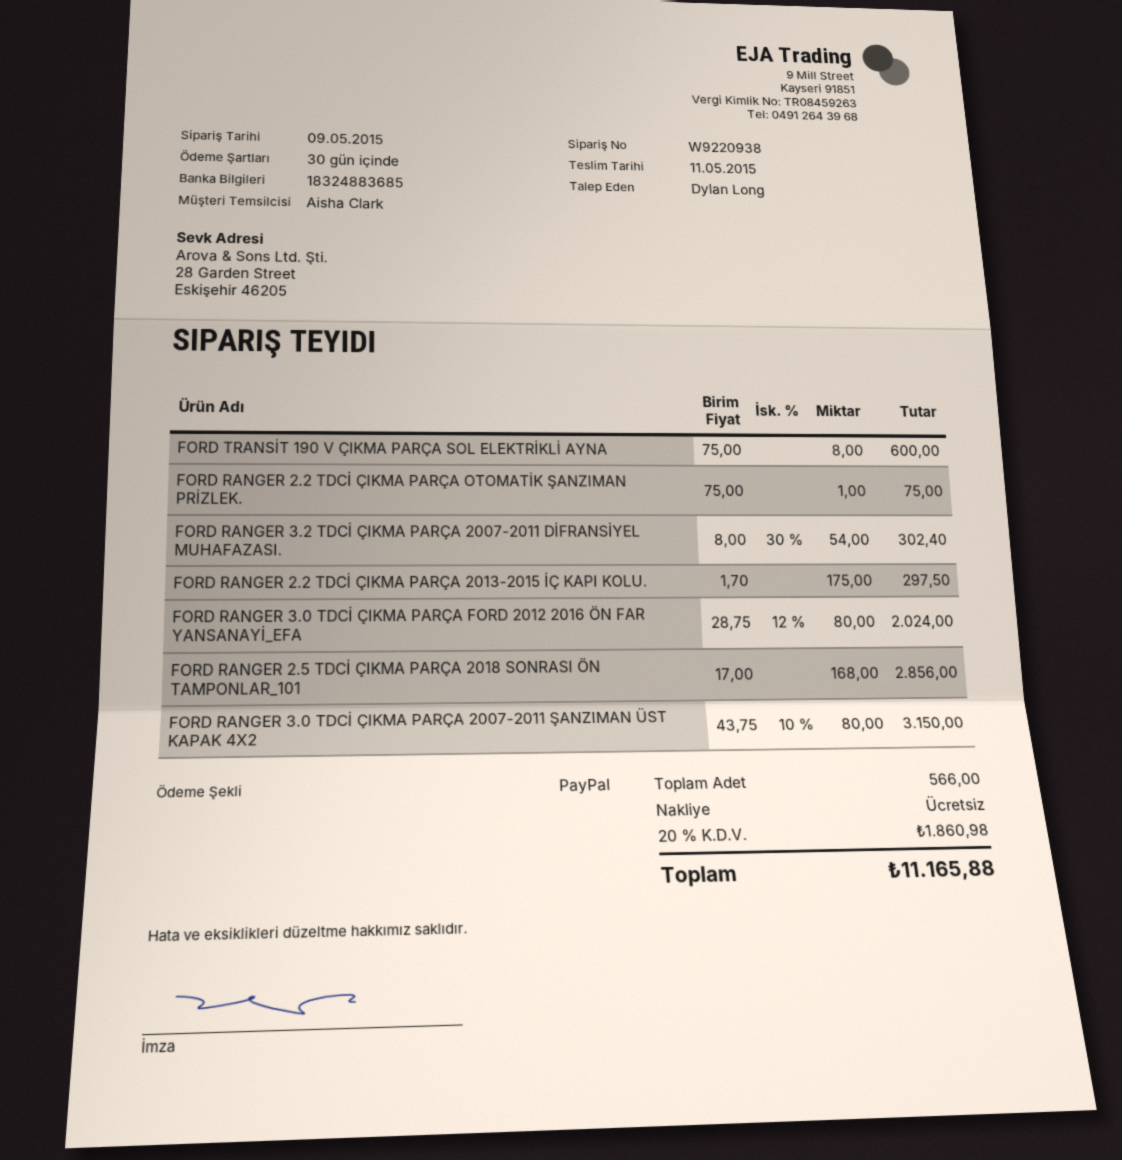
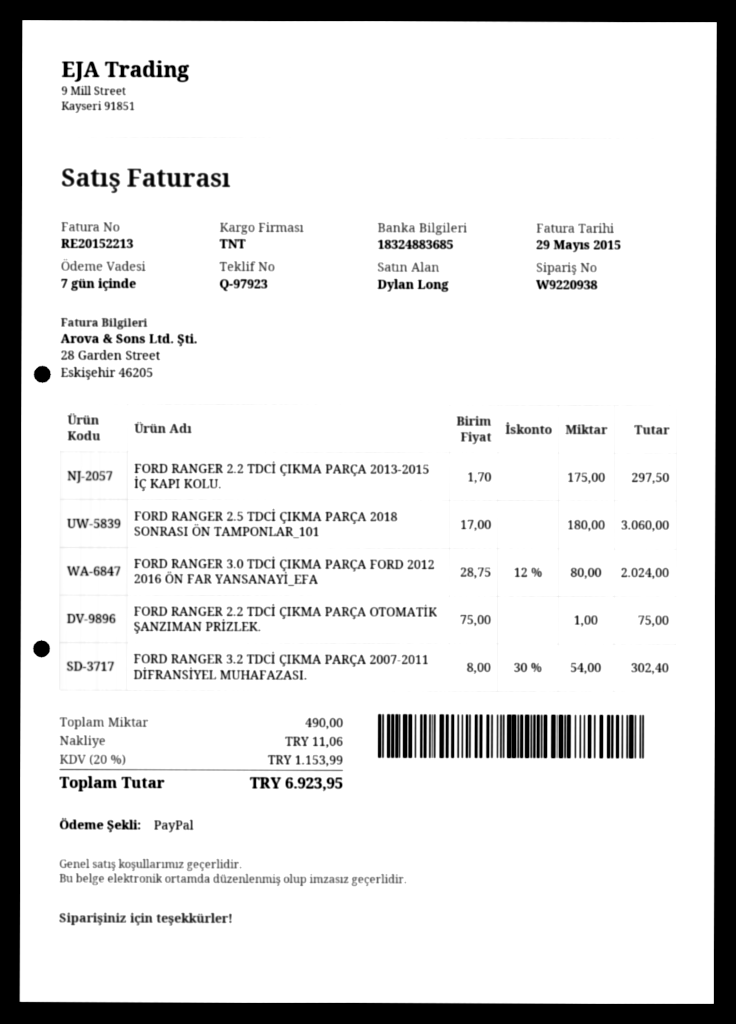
payment terms: 30 days -> 7 days
FORD TRANSİT 190 V ÇIKMA PARÇA SOL ELEKTRİKLİ AYNA: 8 x 75.00 = 600.00 -> none
FORD RANGER 2.5 TDCİ ÇIKMA PARÇA 2018 SONRASI ÖN TAMPONLAR_101: 168 x 17.00 = 2856.00 -> 180 x 17.00 = 3060.00
FORD RANGER 3.0 TDCİ ÇIKMA PARÇA 2007-2011 ŞANZIMAN ÜST KAPAK 4X2: 80 x 43.75 - 10% = 3150.00 -> none
total quantity: 566 -> 490
shipping: 0.00 -> 11.06
tax: 20% = 1860.98 -> 20% = 1153.99
total: 11165.88 -> 6923.95

